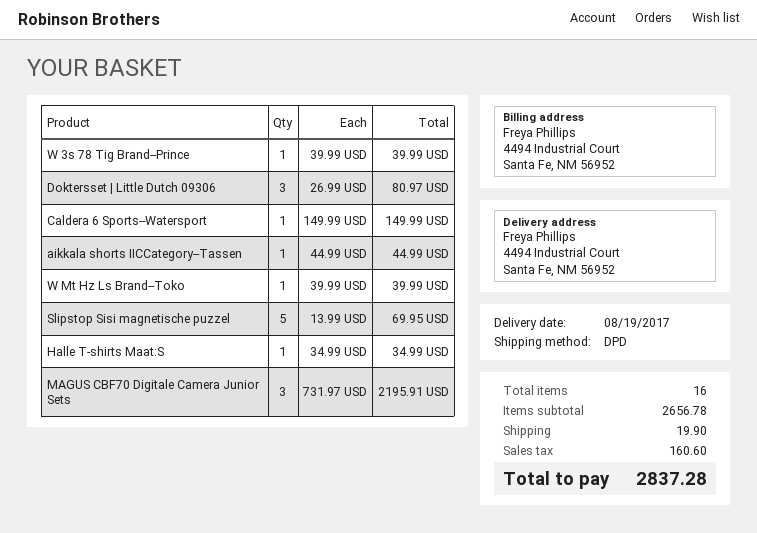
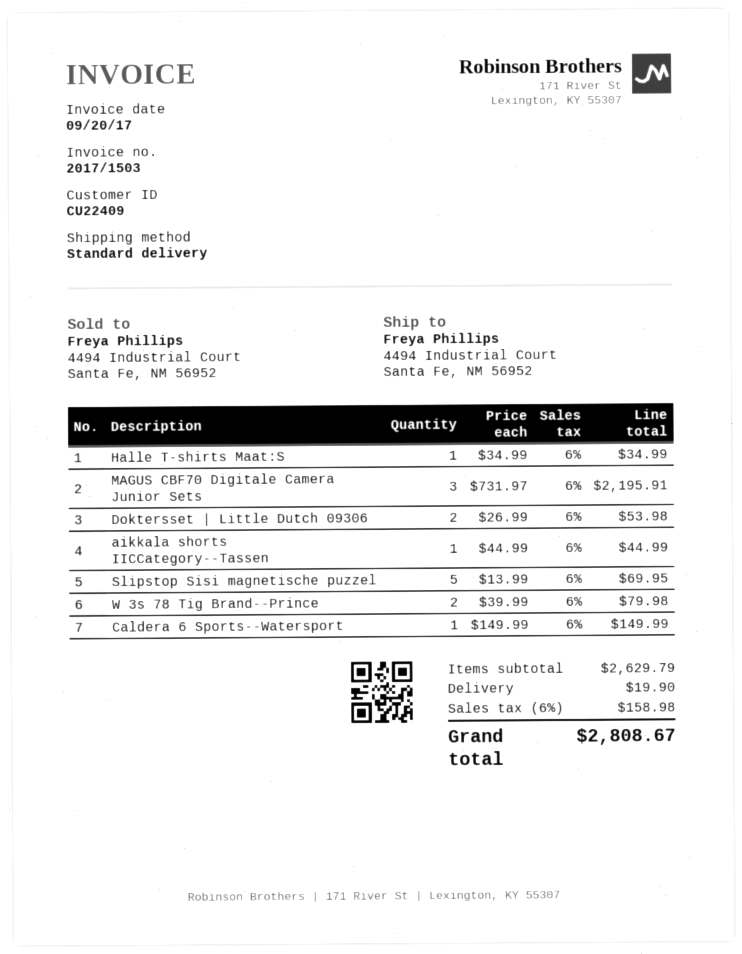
shipping method: DPD -> standard
W 3s 78 Tig Brand--Prince: 1 x 39.99 = 39.99 -> 2 x 39.99 = 79.98
Doktersset | Little Dutch 09306: 3 x 26.99 = 80.97 -> 2 x 26.99 = 53.98
W Mt Hz Ls Brand--Toko: 1 x 39.99 = 39.99 -> none
subtotal: 2656.78 -> 2629.79
tax: 160.60 -> 158.98
total: 2837.28 -> 2808.67

